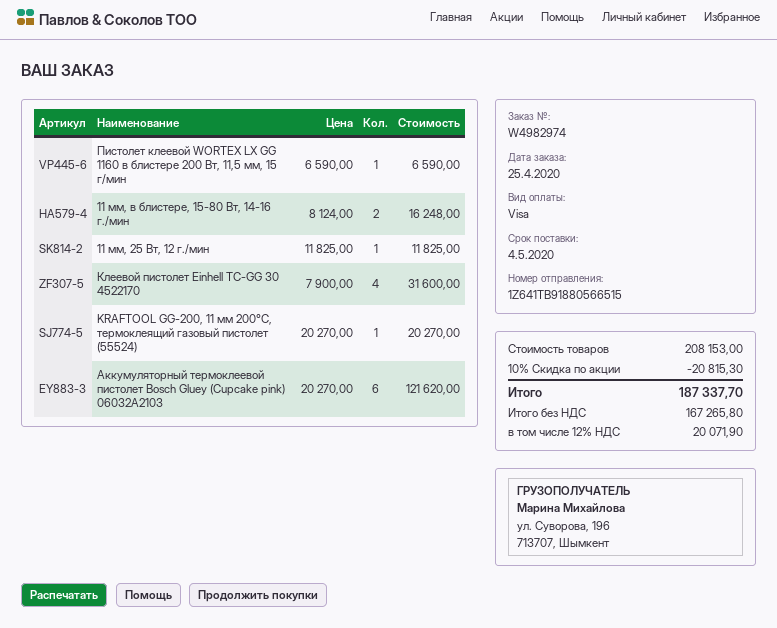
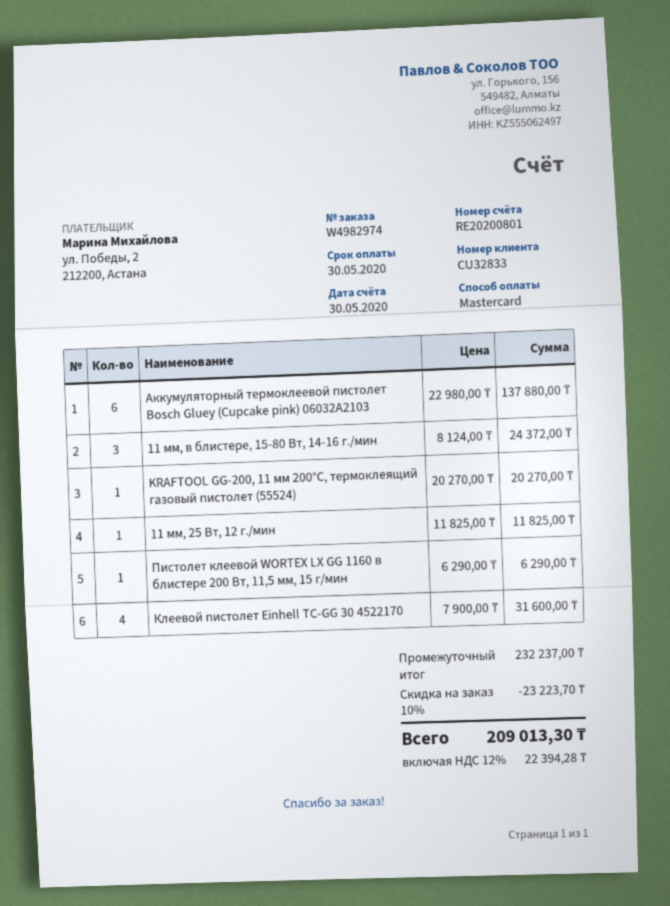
payment method: Visa -> Mastercard
Пистолет клеевой WORTEX LX GG 1160 в блистере 200 Вт, 11,5 мм, 15 г/мин: 1 x 6590.00 = 6590.00 -> 1 x 6290.00 = 6290.00
11 мм, в блистере, 15-80 Вт, 14-16 г./мин: 2 x 8124.00 = 16248.00 -> 3 x 8124.00 = 24372.00
Аккумуляторный термоклеевой пистолет Bosch Gluey (Cupcake pink) 06032A2103: 6 x 20270.00 = 121620.00 -> 6 x 22980.00 = 137880.00
subtotal: 208153.00 -> 232237.00
discount: 10% = 20815.30 -> 10% = 23223.70
tax: 12% = 20071.90 -> 12% = 22394.28
total: 187337.70 -> 209013.30

